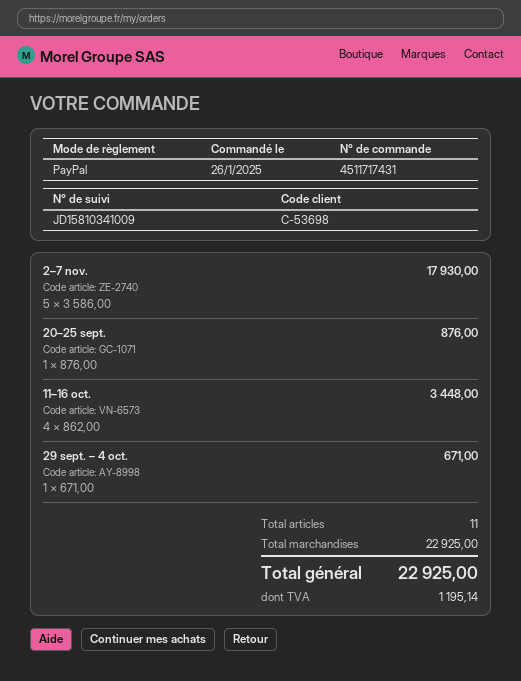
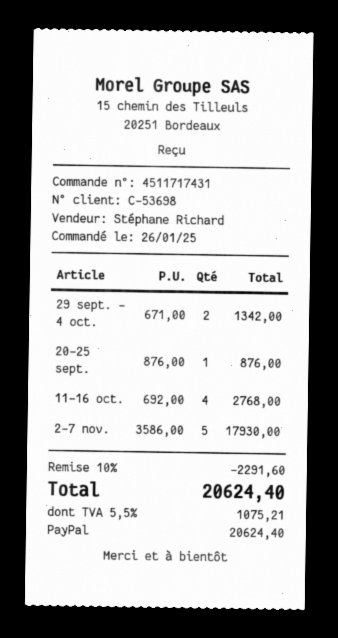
11–16 oct.: 4 x 862.00 = 3448.00 -> 4 x 692.00 = 2768.00
29 sept. – 4 oct.: 1 x 671.00 = 671.00 -> 2 x 671.00 = 1342.00
discount: none -> 10% = 2291.60
tax: 1195.14 -> 1075.21
total: 22925.00 -> 20624.40

